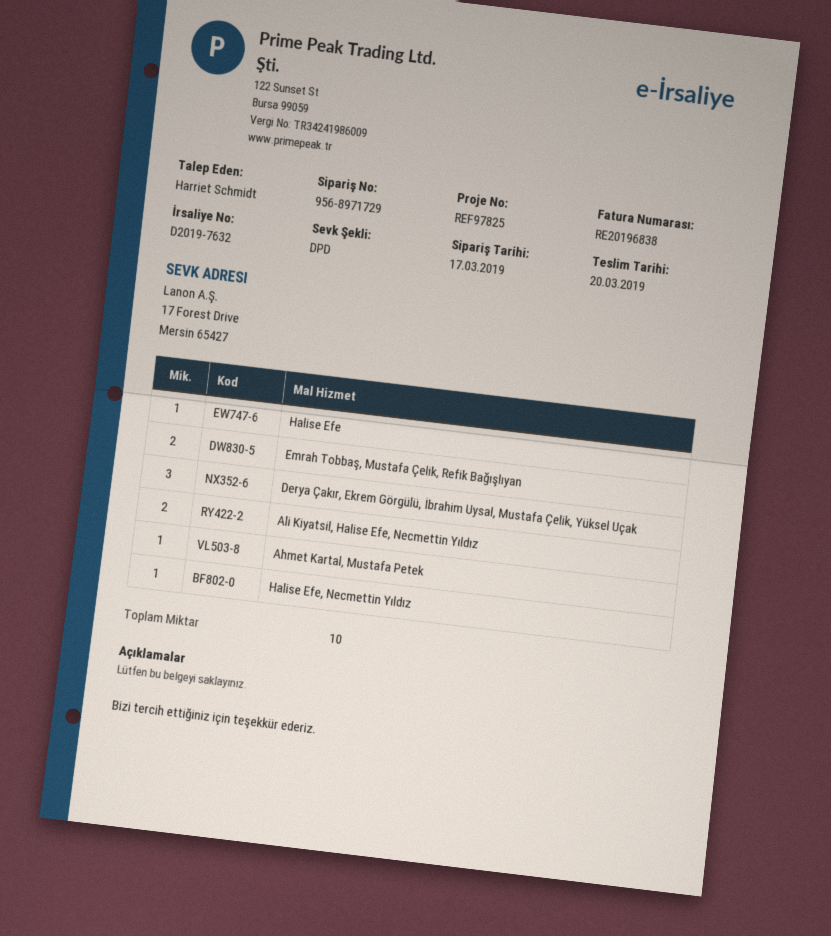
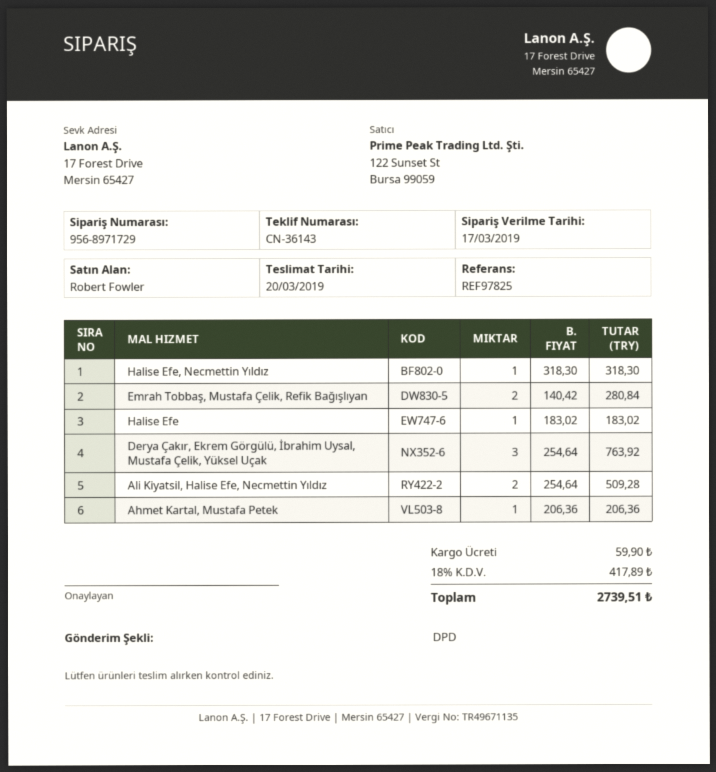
ordered by: Harriet Schmidt -> Robert Fowler

